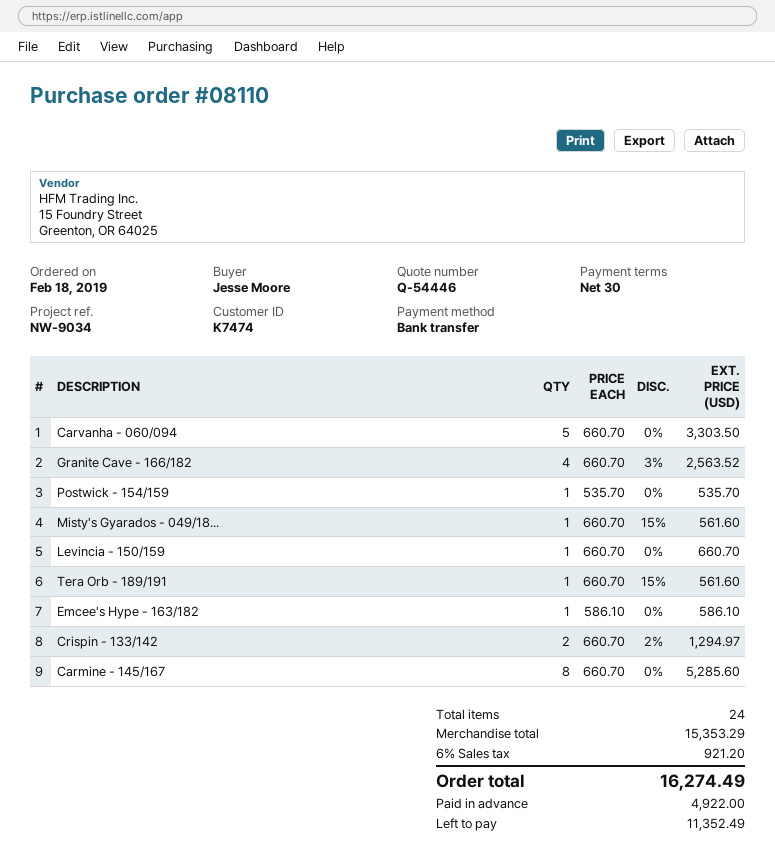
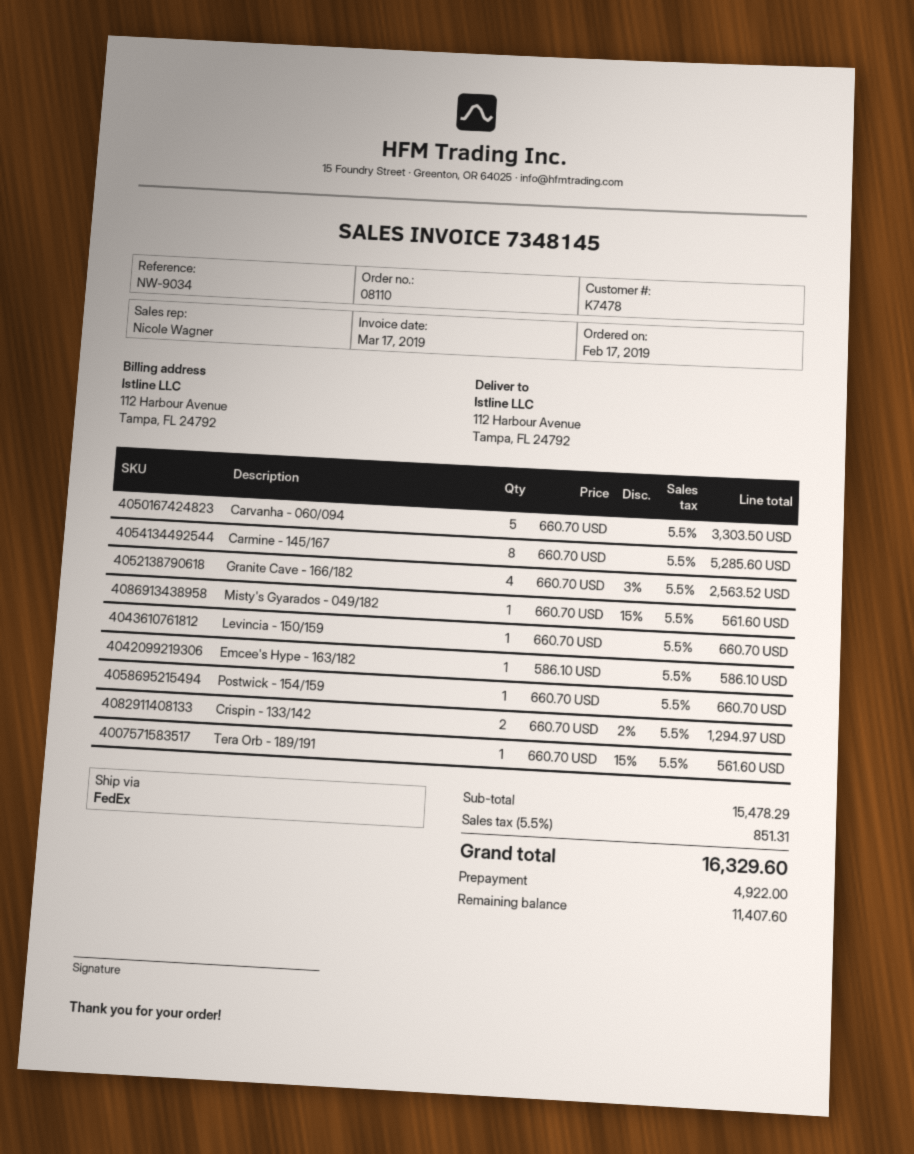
order date: 2019-02-18 -> 2019-02-17
customer number: K7474 -> K7478
Postwick - 154/159: 1 x 535.70 = 535.70 -> 1 x 660.70 = 660.70
subtotal: 15353.29 -> 15478.29
tax: 6% = 921.20 -> 5.5% = 851.31
total: 16274.49 -> 16329.60
balance: 11352.49 -> 11407.60

